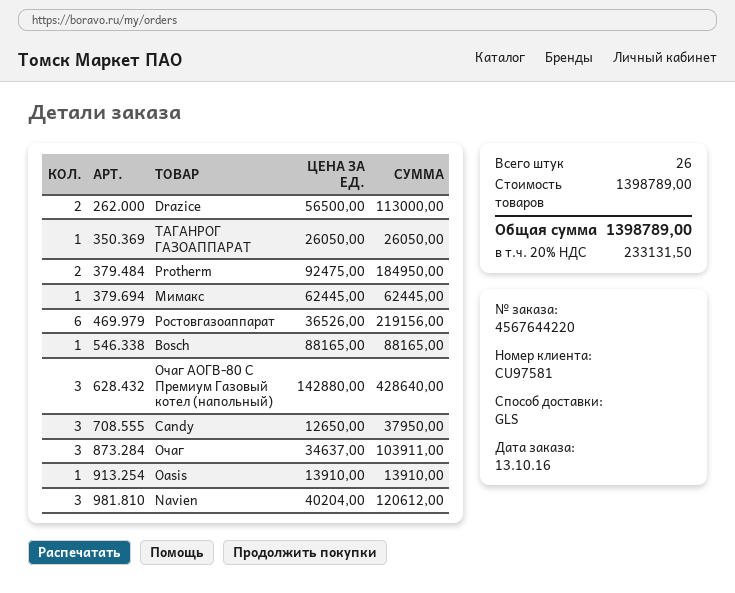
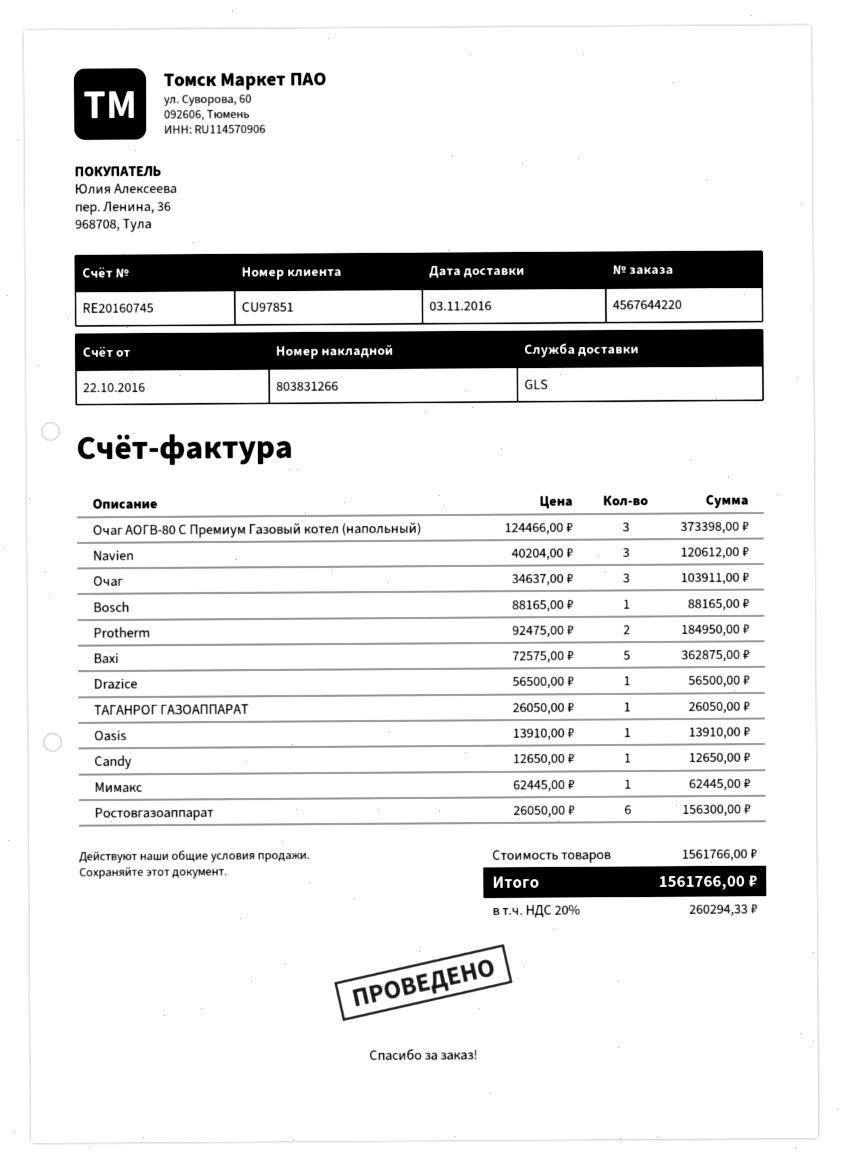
customer number: CU97581 -> CU97851
Drazice: 2 x 56500.00 = 113000.00 -> 1 x 56500.00 = 56500.00
Ростовгазоаппарат: 6 x 36526.00 = 219156.00 -> 6 x 26050.00 = 156300.00
Очаг АОГВ-80 C Премиум Газовый котел (напольный): 3 x 142880.00 = 428640.00 -> 3 x 124466.00 = 373398.00
Candy: 3 x 12650.00 = 37950.00 -> 1 x 12650.00 = 12650.00
Baxi: none -> 5 x 72575.00 = 362875.00
subtotal: 1398789.00 -> 1561766.00
tax: 20% = 233131.50 -> 20% = 260294.33
total: 1398789.00 -> 1561766.00

